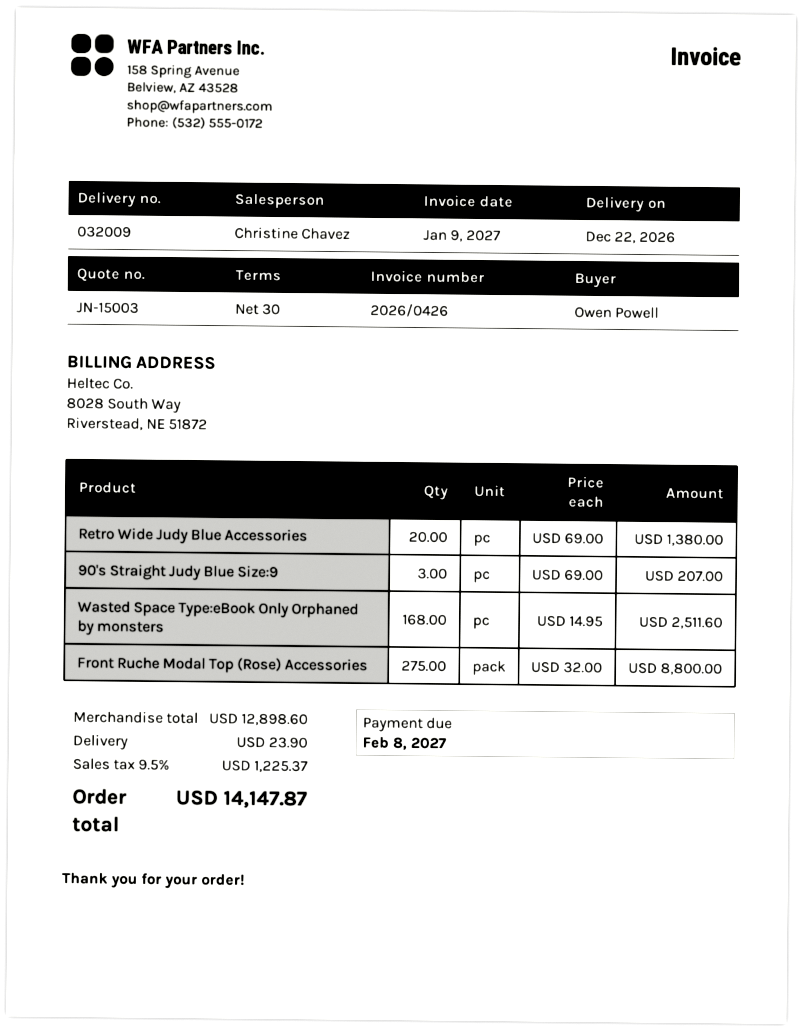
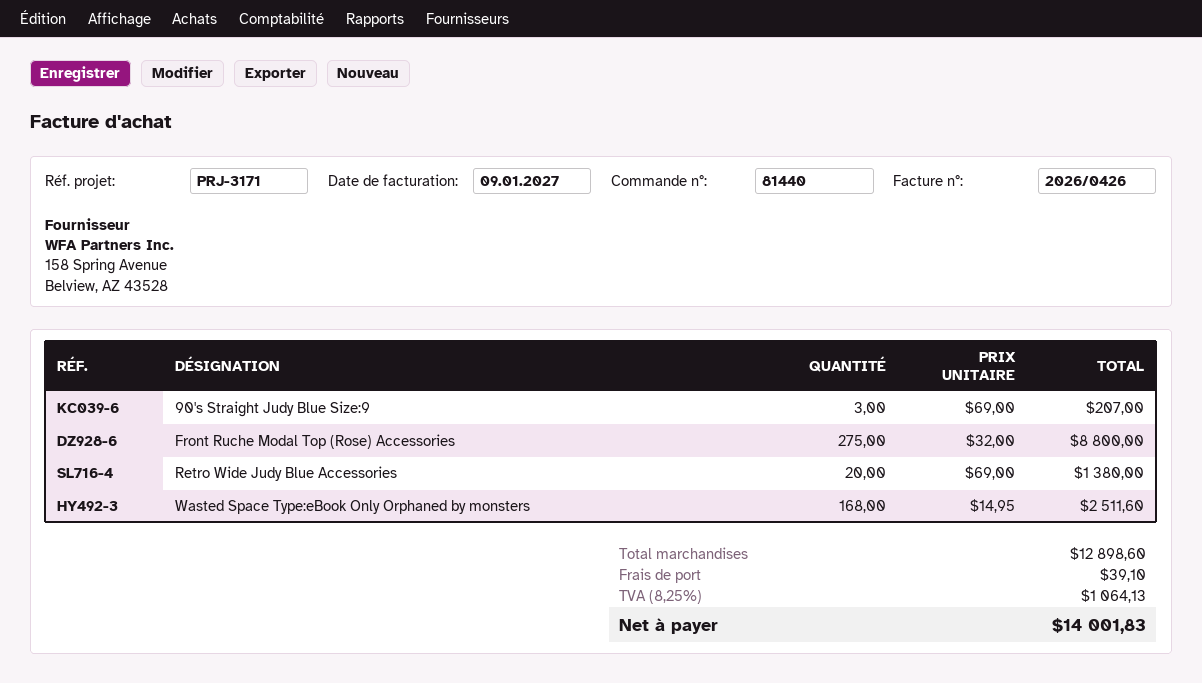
shipping: 23.90 -> 39.10
tax: 9.5% = 1225.37 -> 8.25% = 1064.13
total: 14147.87 -> 14001.83

